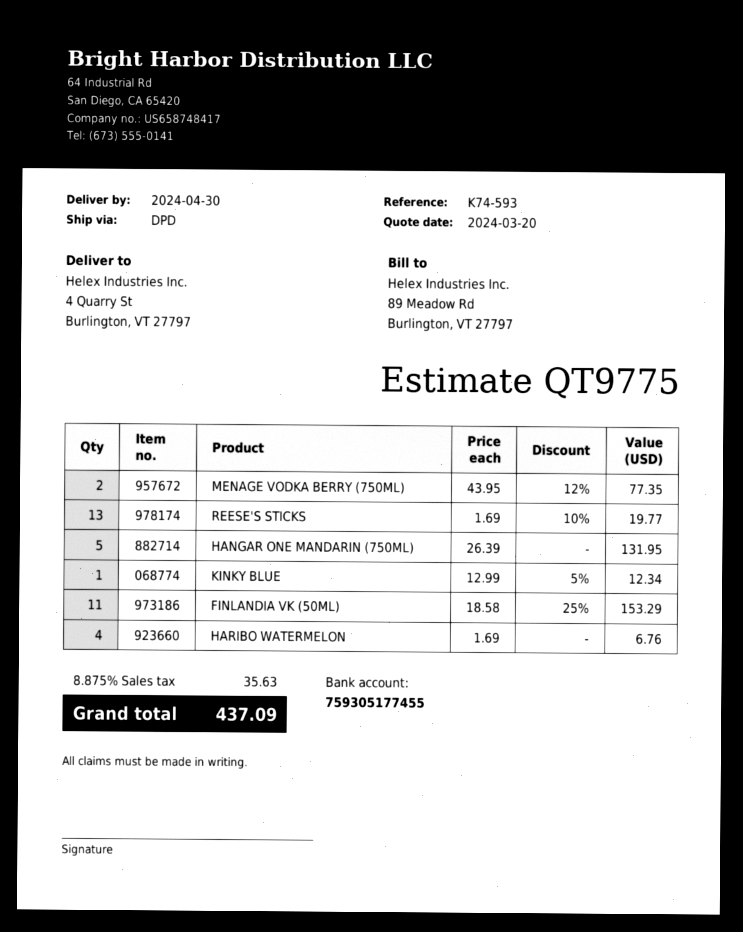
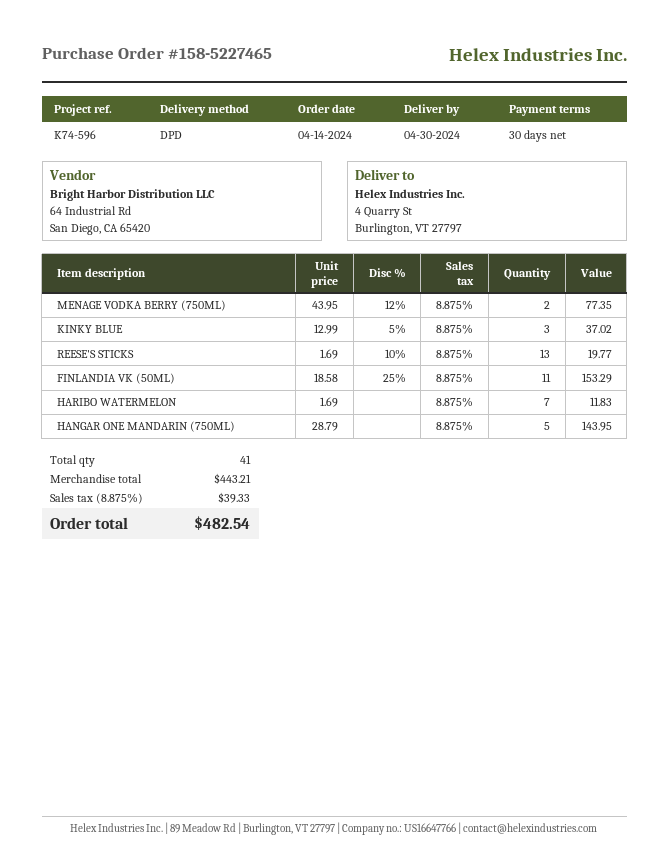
reference: K74-593 -> K74-596
HANGAR ONE MANDARIN (750ML): 5 x 26.39 = 131.95 -> 5 x 28.79 = 143.95
KINKY BLUE: 1 x 12.99 - 5% = 12.34 -> 3 x 12.99 - 5% = 37.02
HARIBO WATERMELON: 4 x 1.69 = 6.76 -> 7 x 1.69 = 11.83
tax: 8.875% = 35.63 -> 8.875% = 39.33
total: 437.09 -> 482.54

